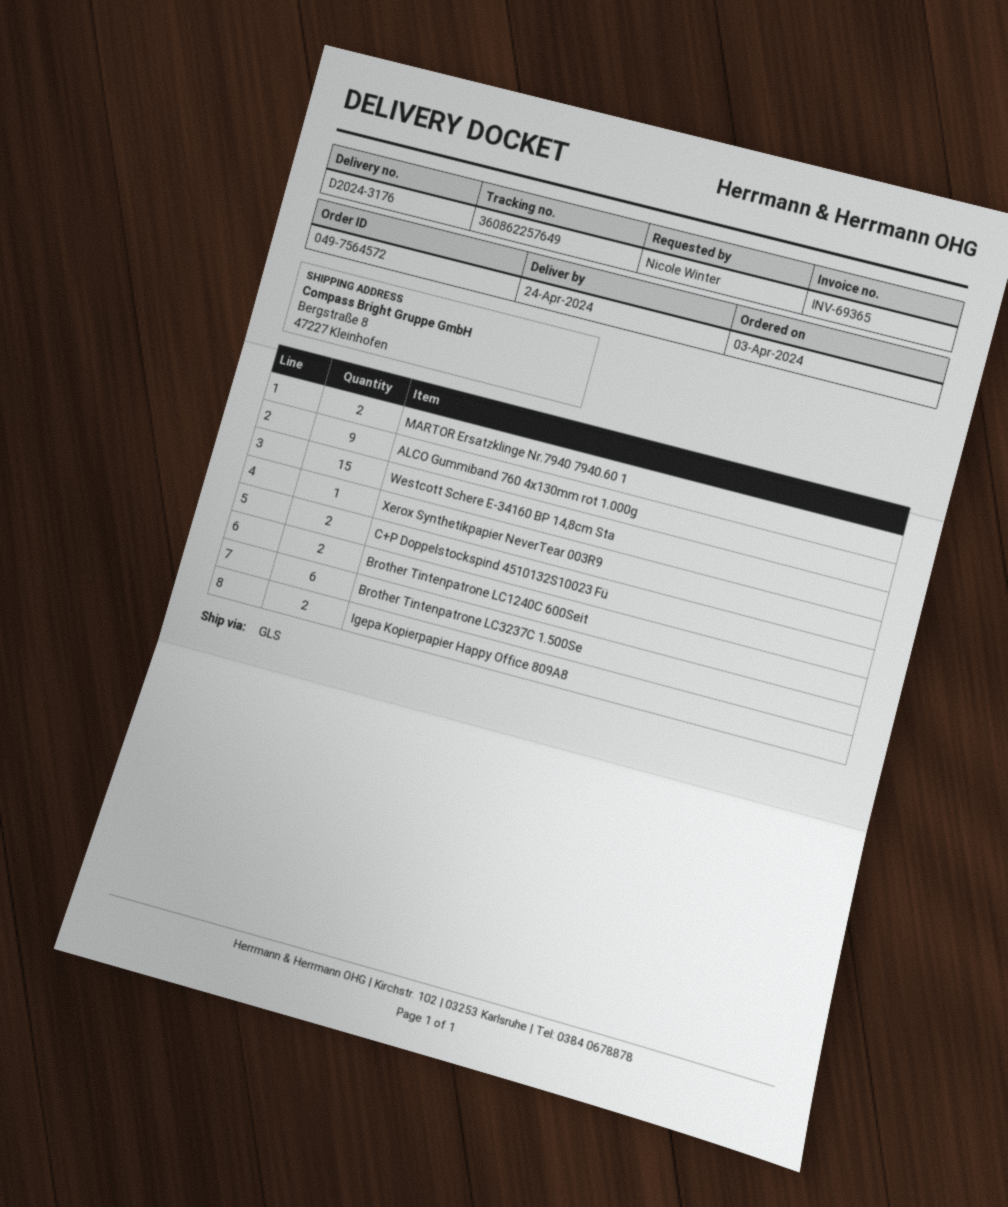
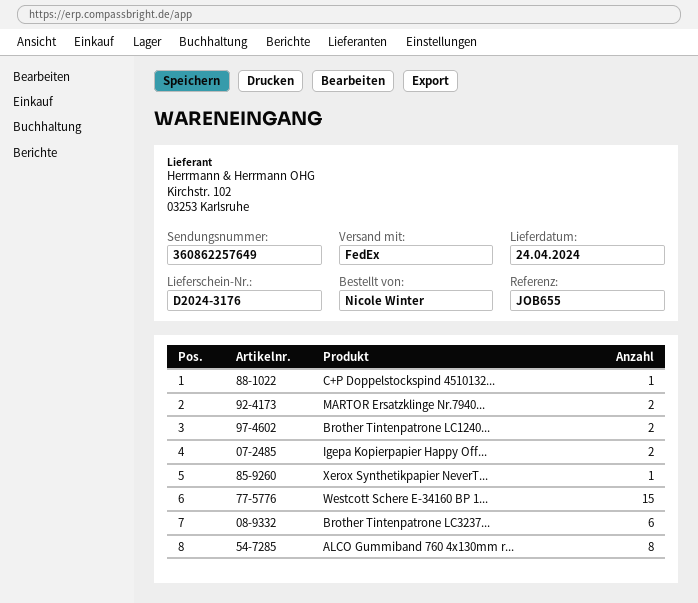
shipping method: GLS -> FedEx
ALCO Gummiband 760 4x130mm rot 1.000g: 9 -> 8
C+P Doppelstockspind 4510132S10023 Fü: 2 -> 1

